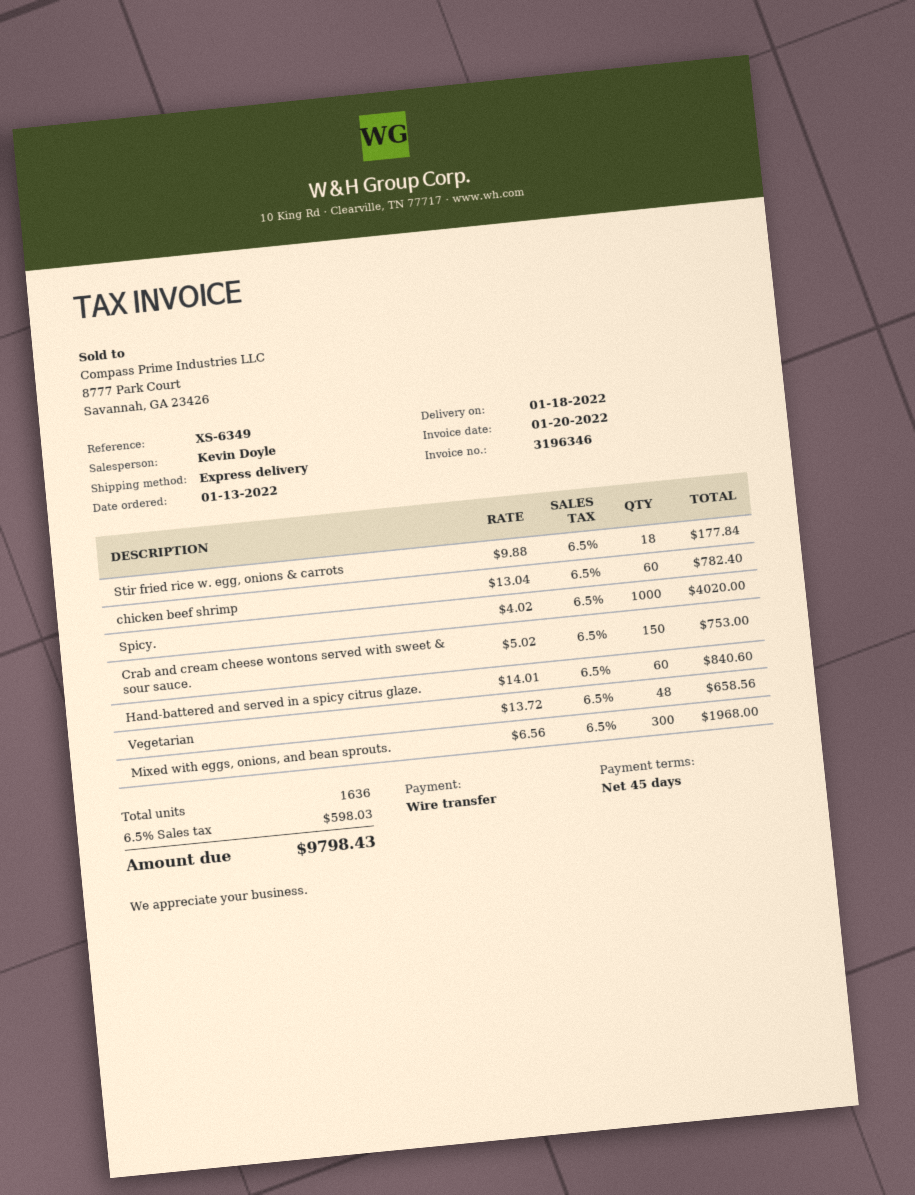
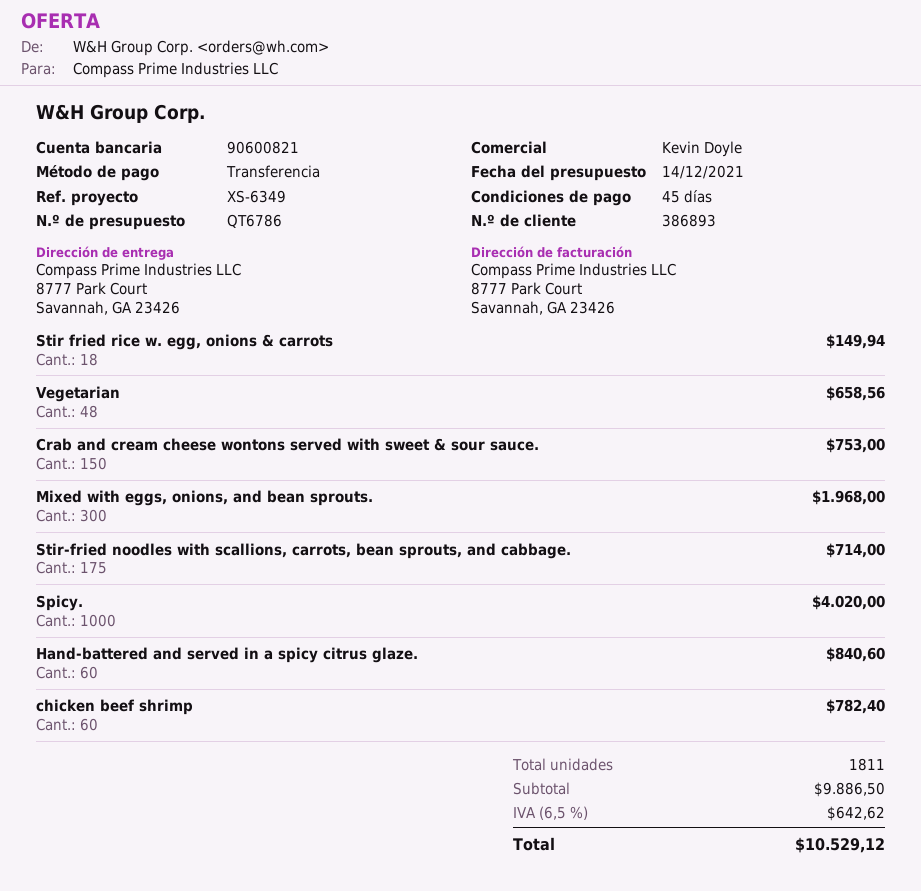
Stir fried rice w. egg, onions & carrots: 18 for 177.84 -> 18 for 149.94
Stir-fried noodles with scallions, carrots, bean sprouts, and cabbage.: none -> 175 for 714.00
total quantity: 1636 -> 1811
tax: 6.5% = 598.03 -> 6.5% = 642.62
total: 9798.43 -> 10529.12

